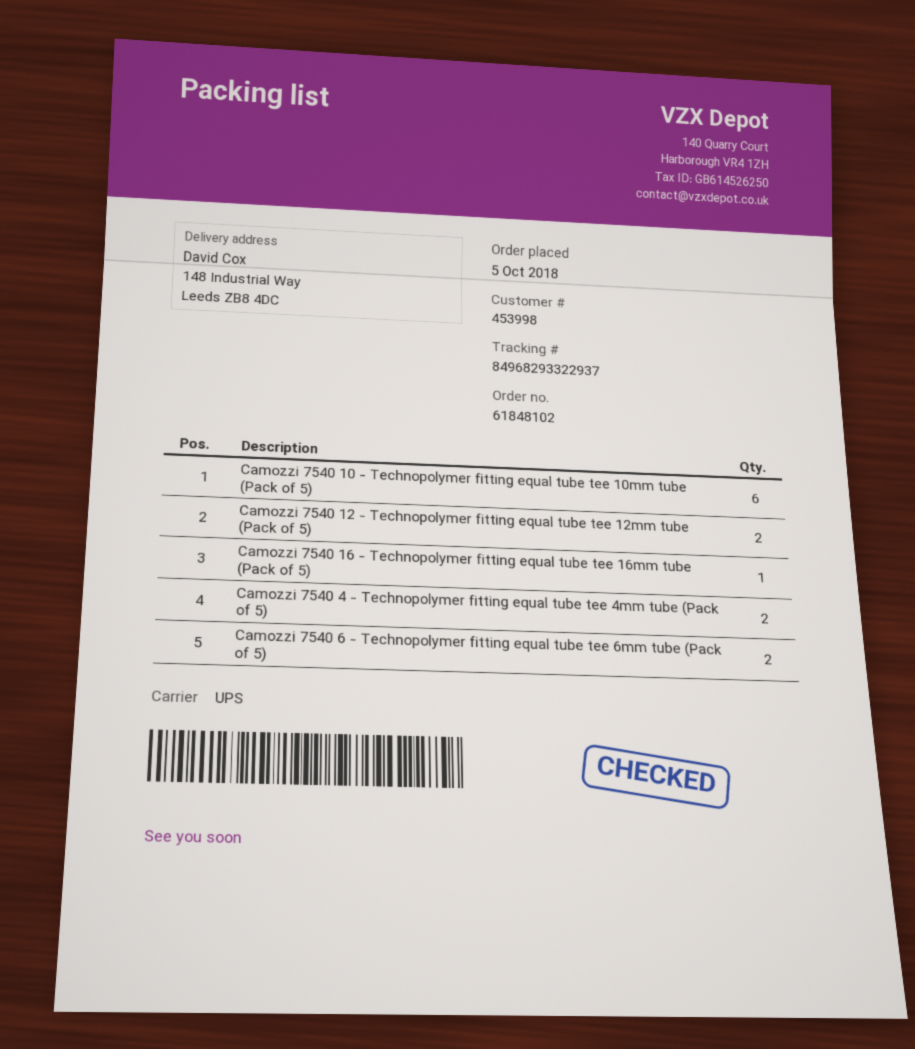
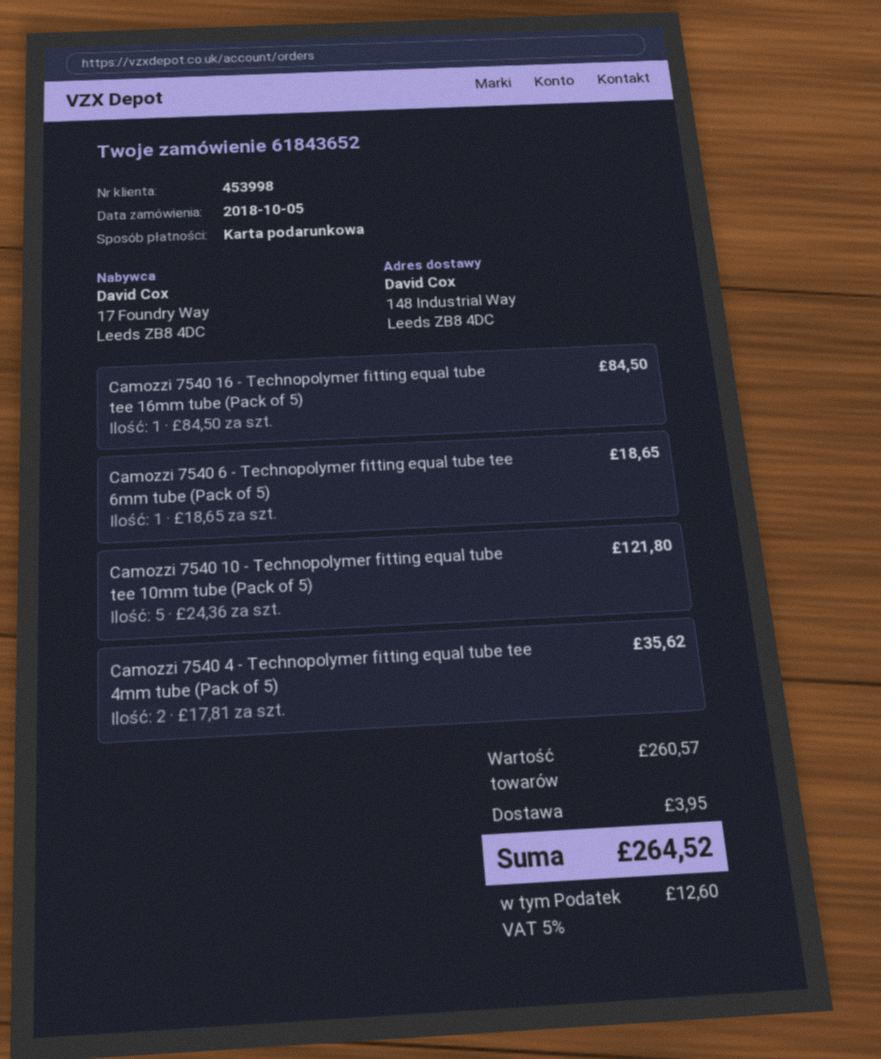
order number: 61848102 -> 61843652
Camozzi 7540 10 - Technopolymer fitting equal tube tee 10mm tube (Pack of 5): 6 -> 5
Camozzi 7540 12 - Technopolymer fitting equal tube tee 12mm tube (Pack of 5): 2 -> none
Camozzi 7540 6 - Technopolymer fitting equal tube tee 6mm tube (Pack of 5): 2 -> 1

